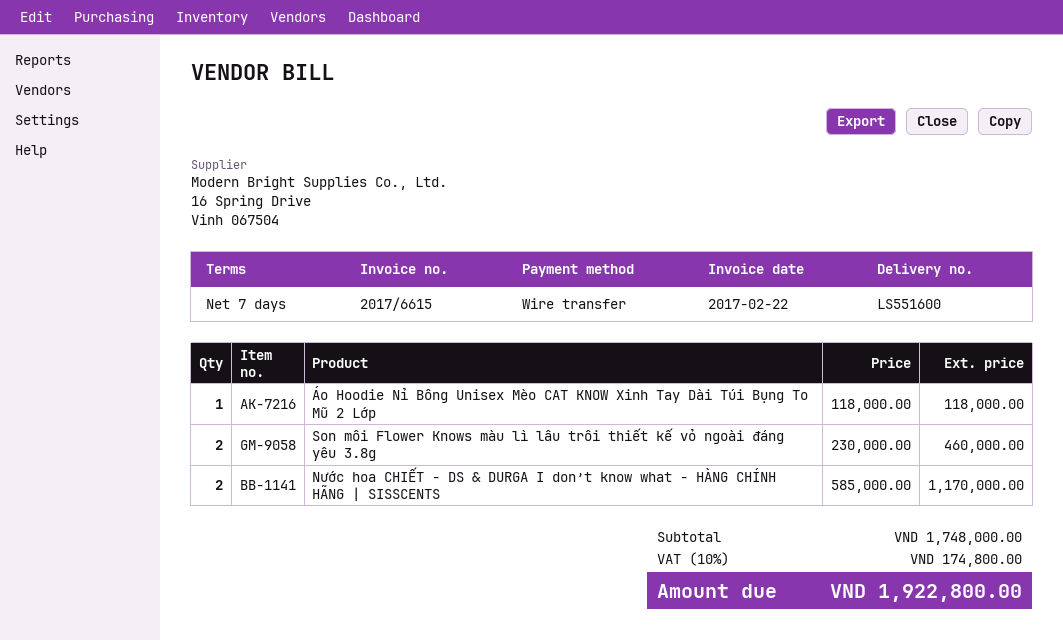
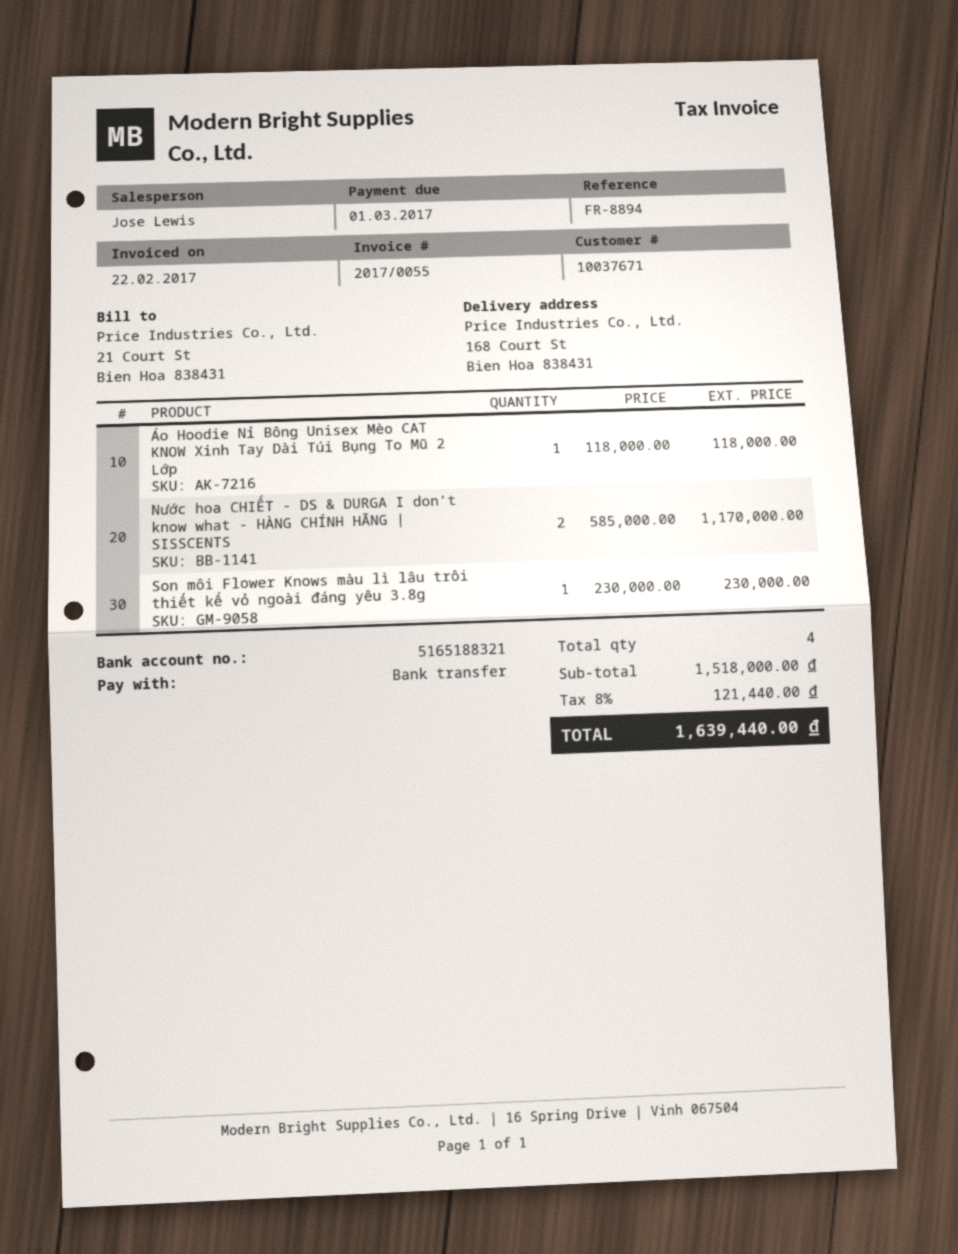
invoice number: 2017/6615 -> 2017/0055
Son môi Flower Knows màu lì lâu trôi thiết kế vỏ ngoài đáng yêu 3.8g: 2 x 230000.00 = 460000.00 -> 1 x 230000.00 = 230000.00
subtotal: 1748000.00 -> 1518000.00
tax: 10% = 174800.00 -> 8% = 121440.00
total: 1922800.00 -> 1639440.00

